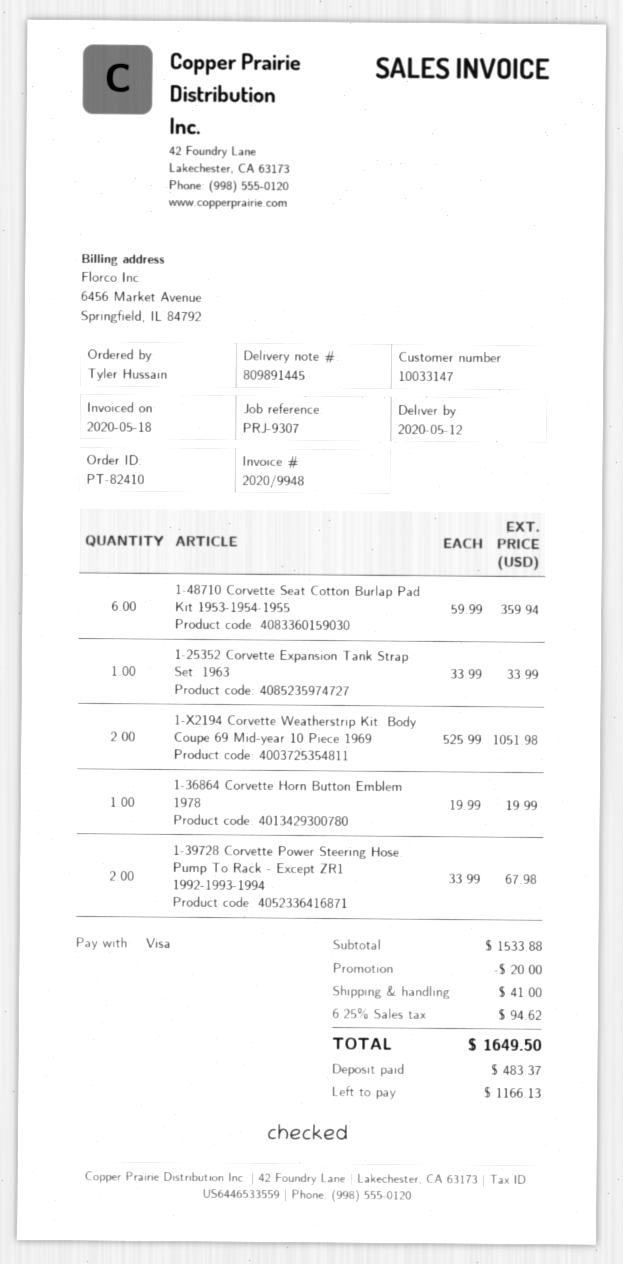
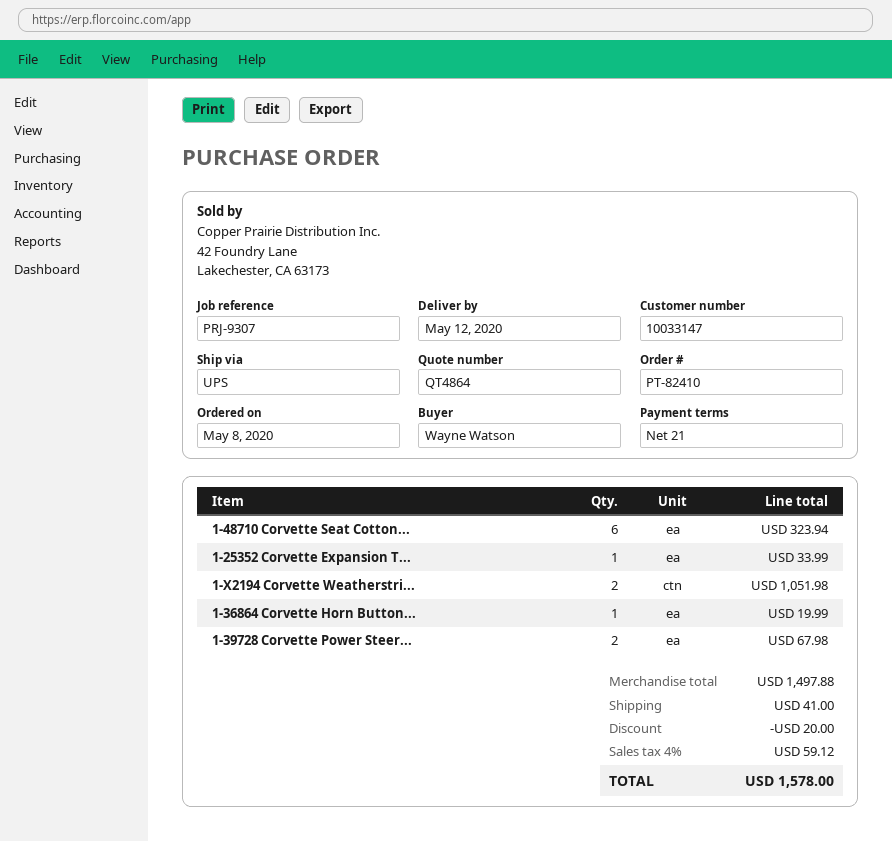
ordered by: Tyler Hussain -> Wayne Watson
1-48710 Corvette Seat Cotton Burlap Pad Kit 1953-1954-1955: 6 for 359.94 -> 6 for 323.94
subtotal: 1533.88 -> 1497.88
tax: 6.25% = 94.62 -> 4% = 59.12
total: 1649.50 -> 1578.00

